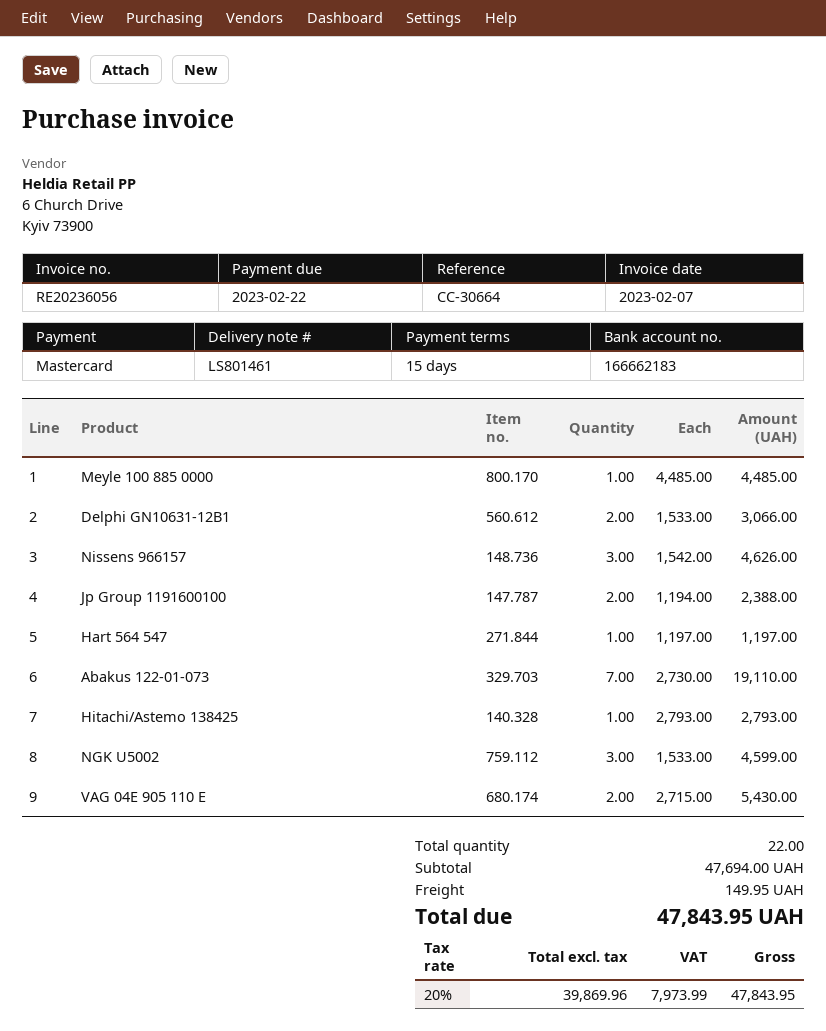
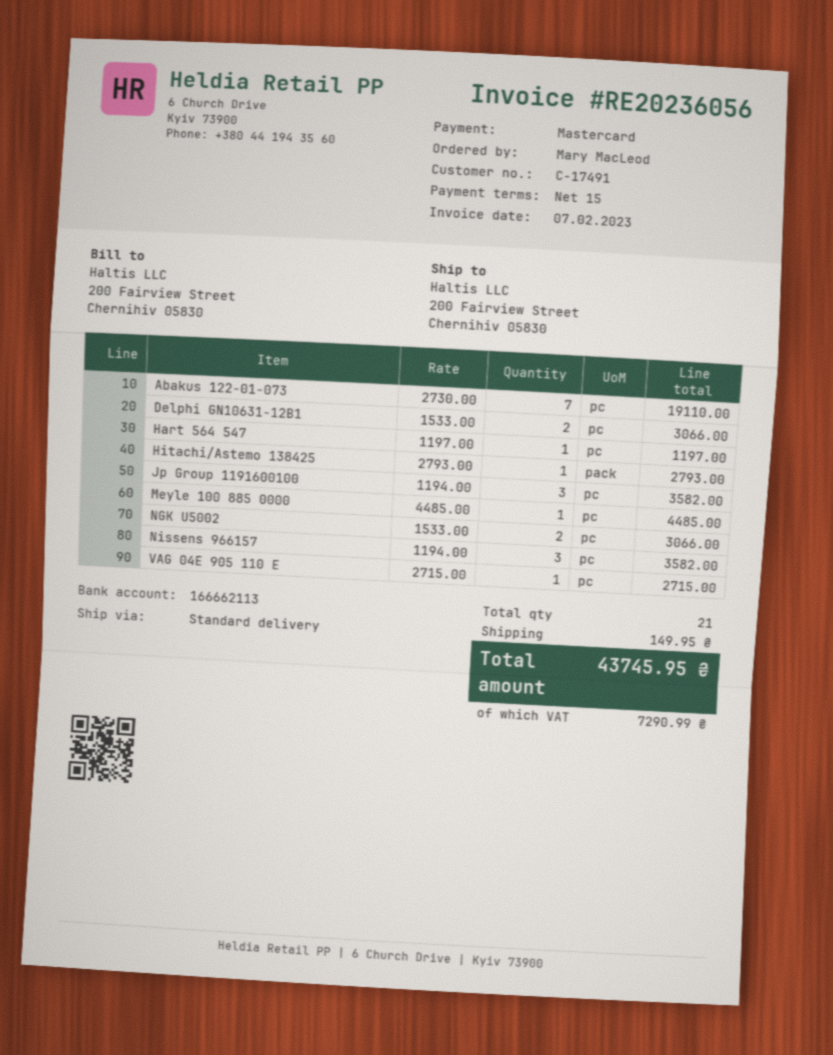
bank account: 166662183 -> 166662113
Nissens 966157: 3 x 1542.00 = 4626.00 -> 3 x 1194.00 = 3582.00
Jp Group 1191600100: 2 x 1194.00 = 2388.00 -> 3 x 1194.00 = 3582.00
NGK U5002: 3 x 1533.00 = 4599.00 -> 2 x 1533.00 = 3066.00
VAG 04E 905 110 E: 2 x 2715.00 = 5430.00 -> 1 x 2715.00 = 2715.00
total quantity: 22 -> 21
tax: 7973.99 -> 7290.99
total: 47843.95 -> 43745.95

